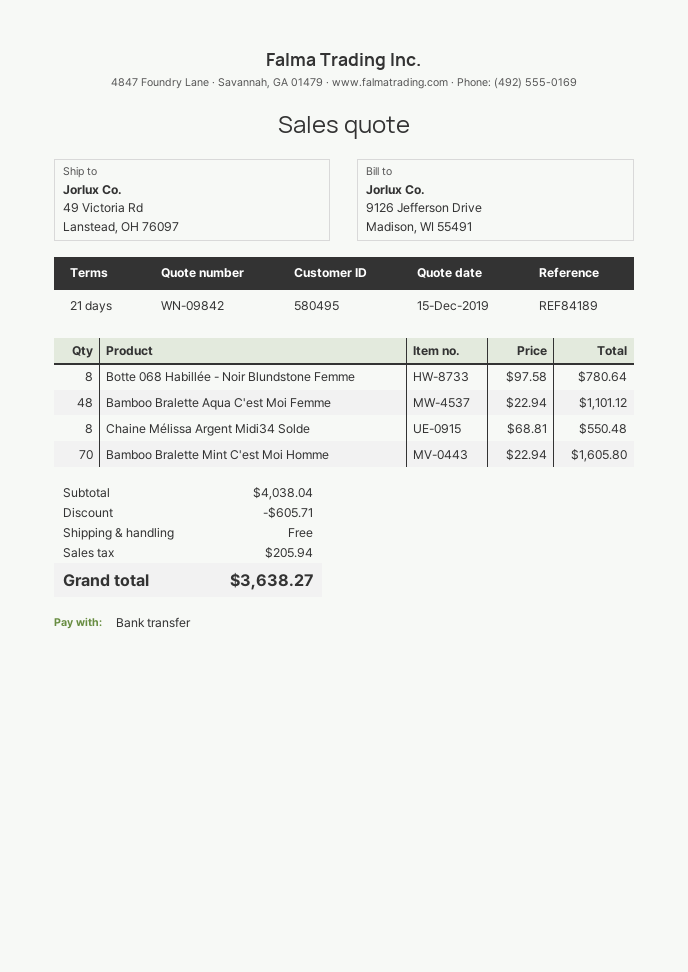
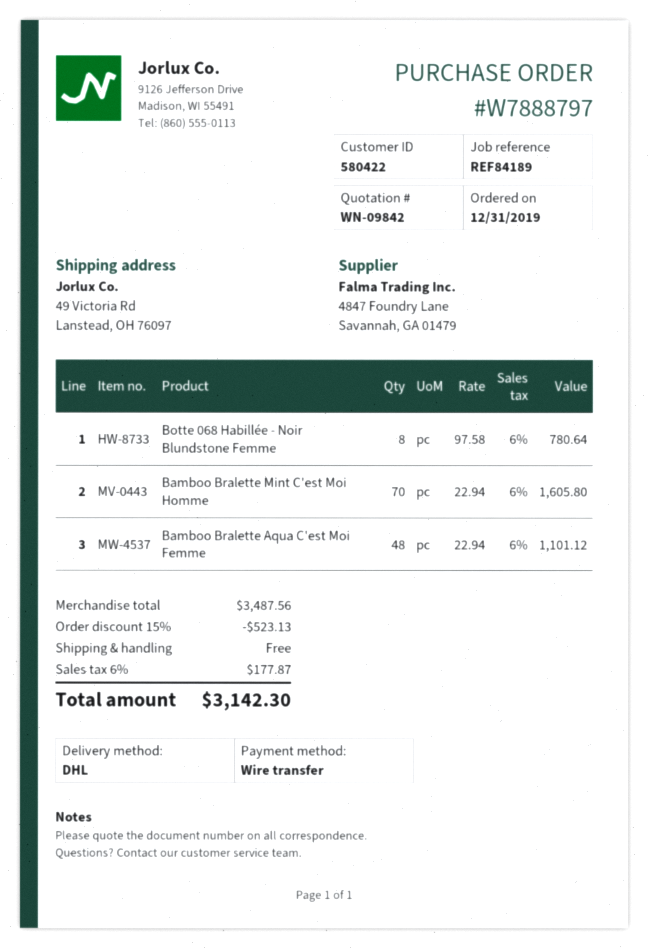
customer number: 580495 -> 580422
Chaine Mélissa Argent Midi34 Solde: 8 x 68.81 = 550.48 -> none
subtotal: 4038.04 -> 3487.56
discount: 605.71 -> 523.13
tax: 205.94 -> 177.87
total: 3638.27 -> 3142.30

